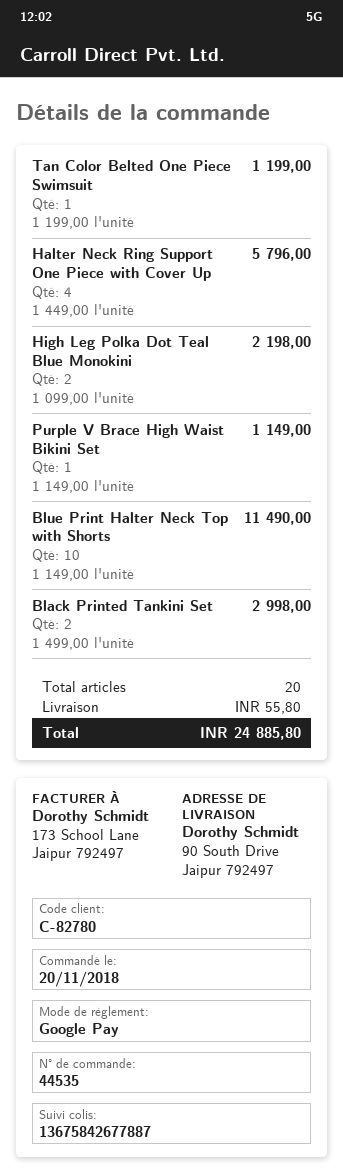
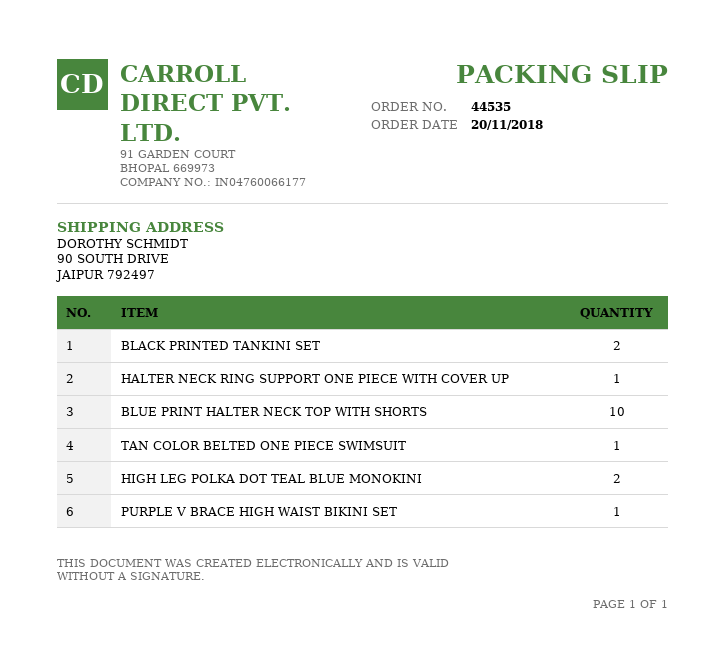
Halter Neck Ring Support One Piece with Cover Up: 4 -> 1

